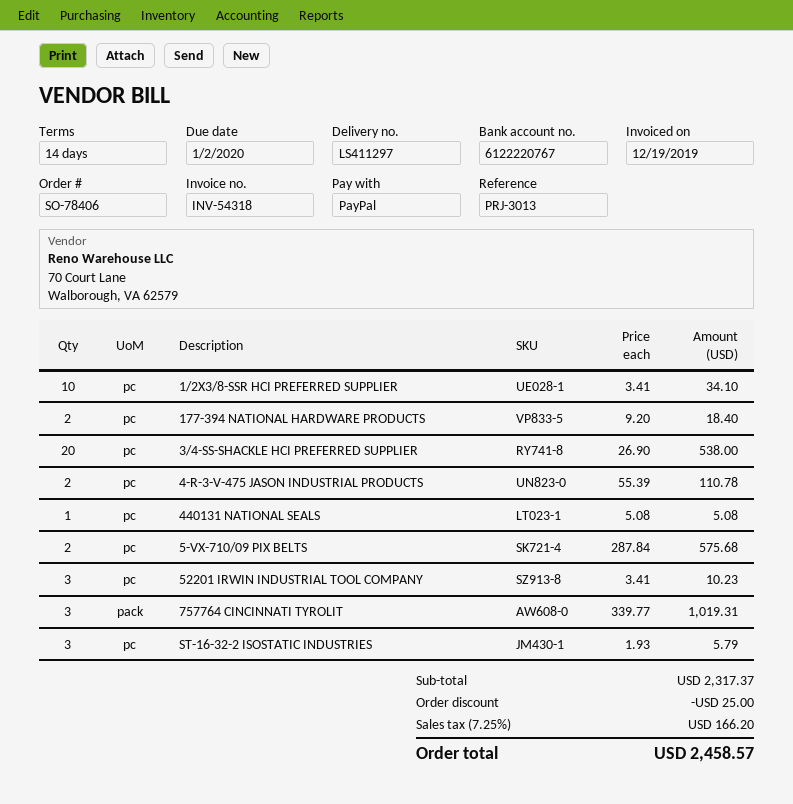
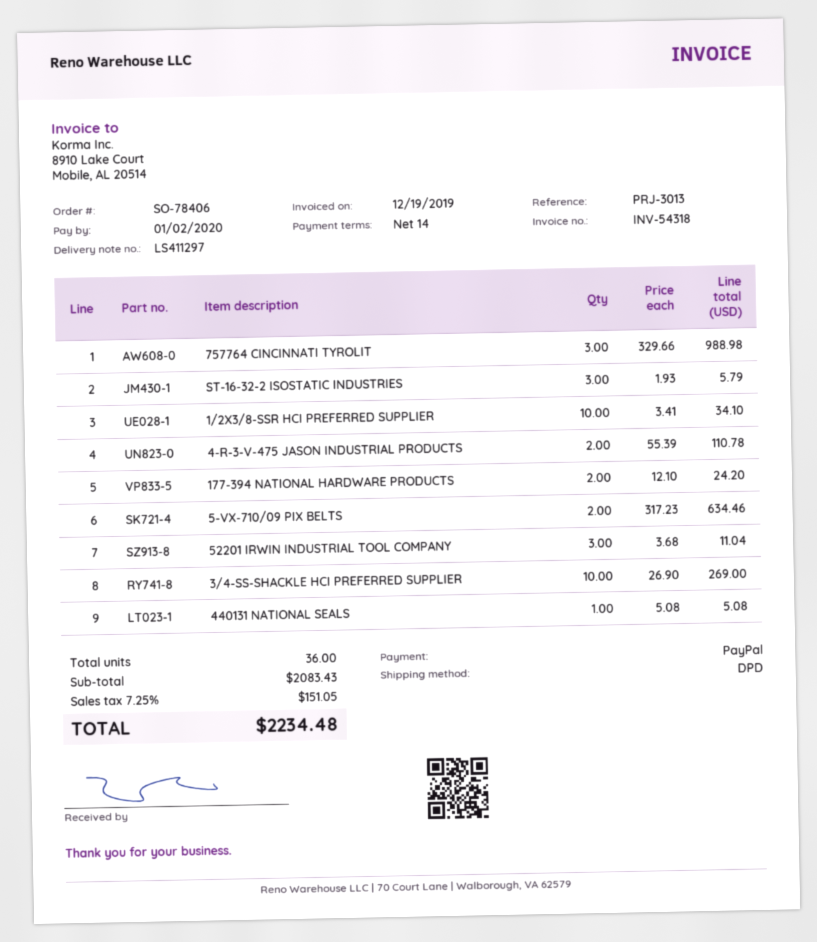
177-394 NATIONAL HARDWARE PRODUCTS: 2 x 9.20 = 18.40 -> 2 x 12.10 = 24.20
3/4-SS-SHACKLE HCI PREFERRED SUPPLIER: 20 x 26.90 = 538.00 -> 10 x 26.90 = 269.00
5-VX-710/09 PIX BELTS: 2 x 287.84 = 575.68 -> 2 x 317.23 = 634.46
52201 IRWIN INDUSTRIAL TOOL COMPANY: 3 x 3.41 = 10.23 -> 3 x 3.68 = 11.04
757764 CINCINNATI TYROLIT: 3 x 339.77 = 1019.31 -> 3 x 329.66 = 988.98
subtotal: 2317.37 -> 2083.43
discount: 25.00 -> none
tax: 7.25% = 166.20 -> 7.25% = 151.05
total: 2458.57 -> 2234.48

